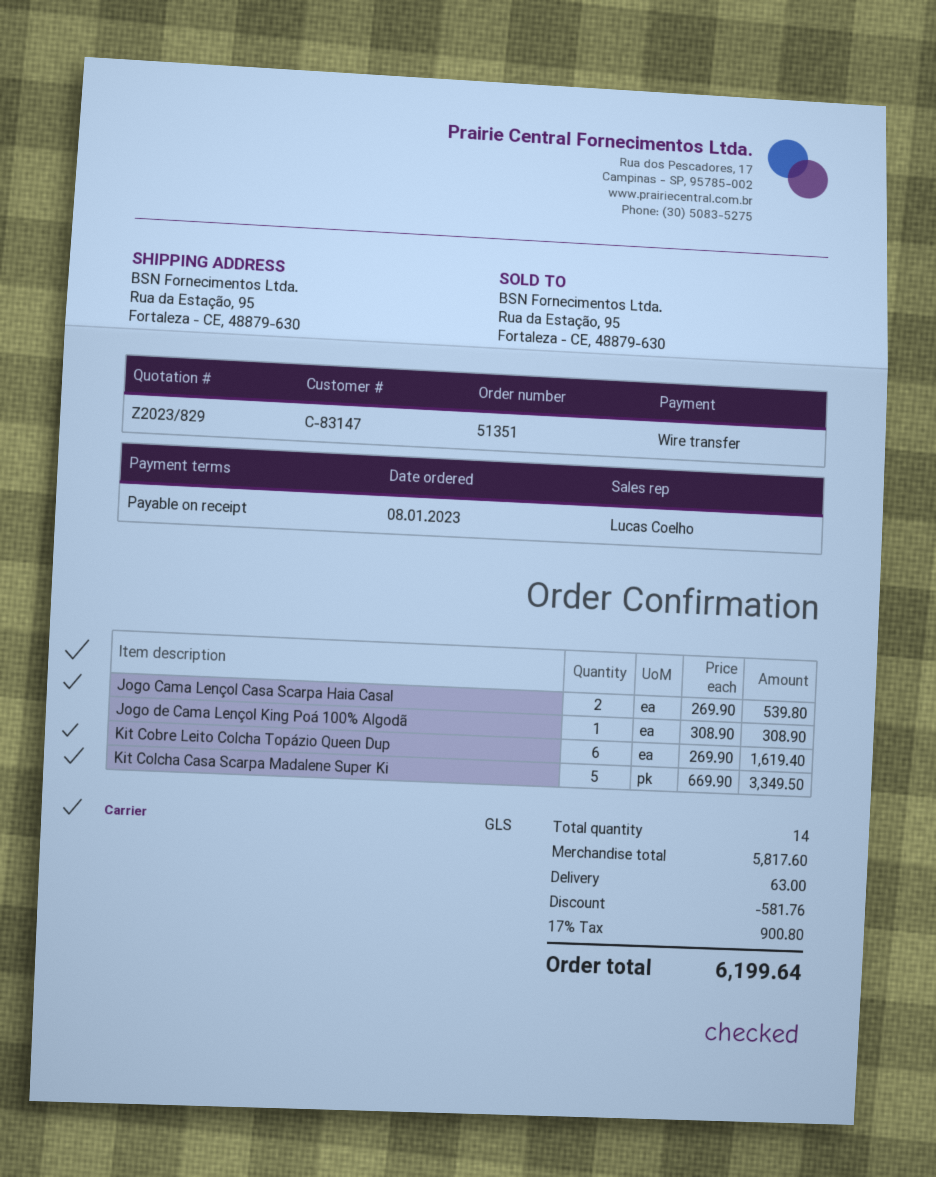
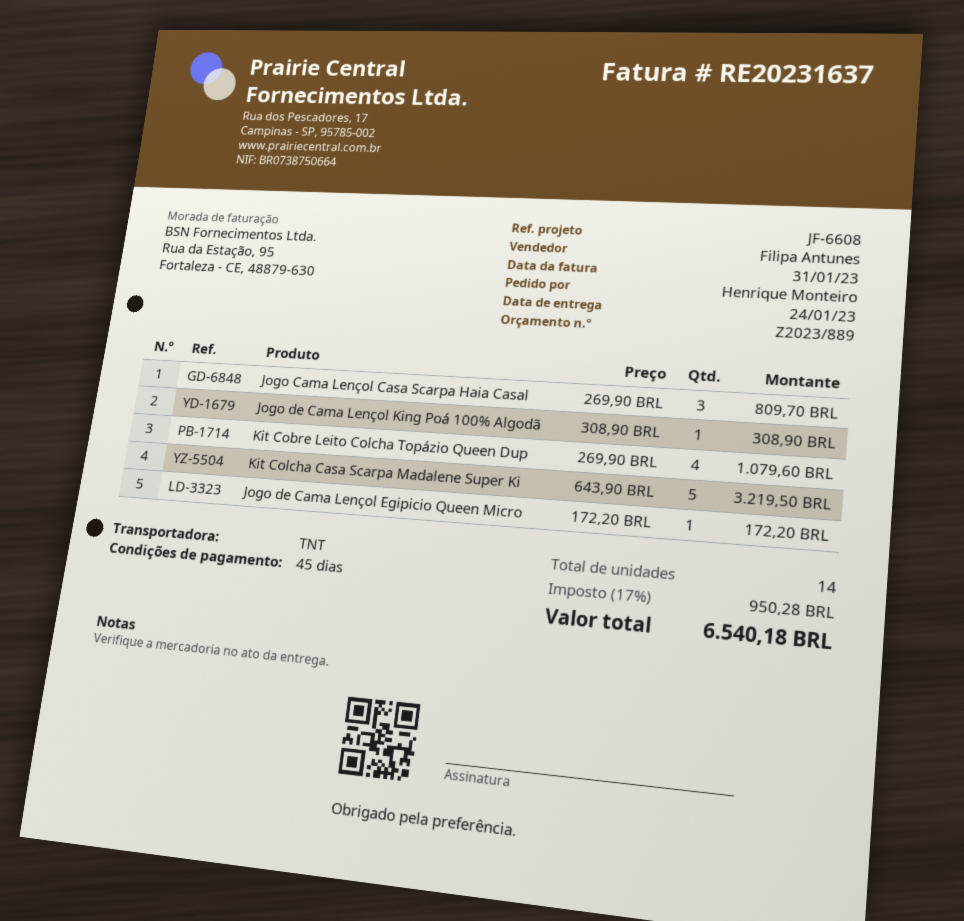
quote number: Z2023/829 -> Z2023/889
payment terms: on receipt -> 45 days
sales rep: Lucas Coelho -> Filipa Antunes
shipping method: GLS -> TNT
Jogo Cama Lençol Casa Scarpa Haia Casal: 2 x 269.90 = 539.80 -> 3 x 269.90 = 809.70
Kit Cobre Leito Colcha Topázio Queen Dup: 6 x 269.90 = 1619.40 -> 4 x 269.90 = 1079.60
Kit Colcha Casa Scarpa Madalene Super Ki: 5 x 669.90 = 3349.50 -> 5 x 643.90 = 3219.50
Jogo de Cama Lençol Egipicio Queen Micro: none -> 1 x 172.20 = 172.20
discount: 581.76 -> none
shipping: 63.00 -> none
tax: 17% = 900.80 -> 17% = 950.28
total: 6199.64 -> 6540.18

